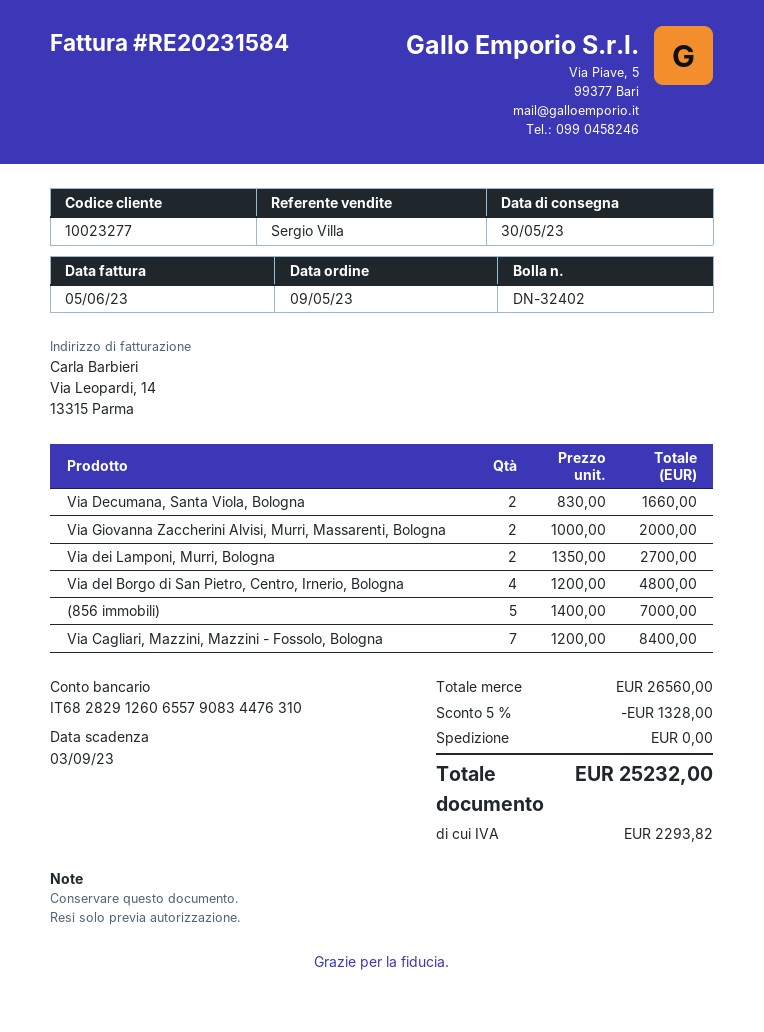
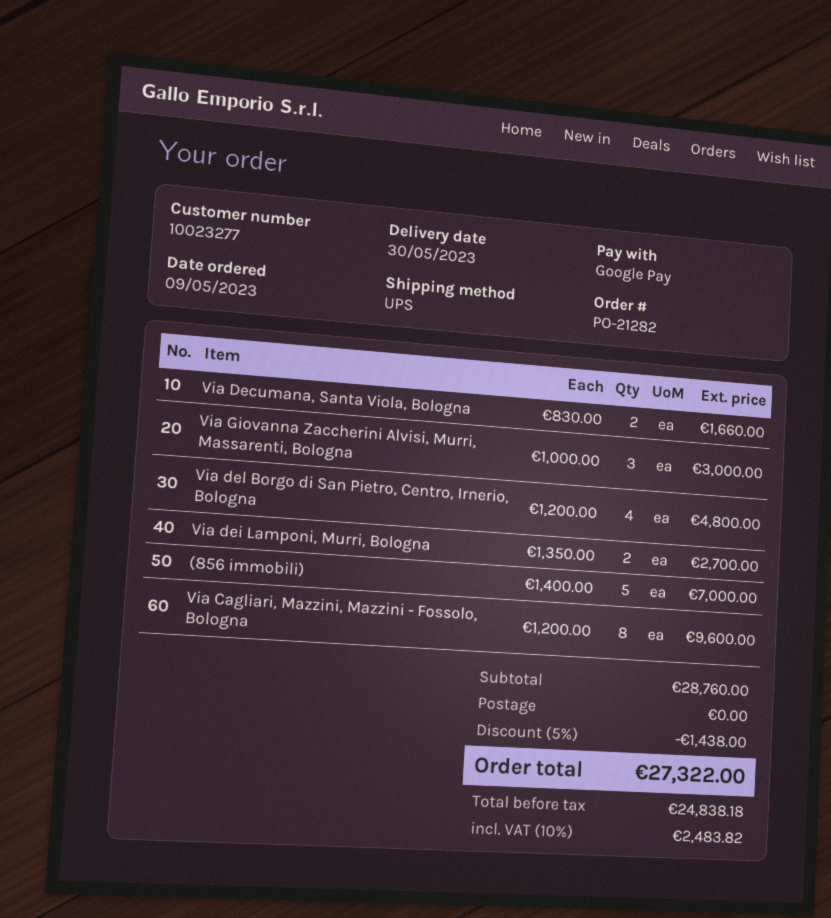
Via Giovanna Zaccherini Alvisi, Murri, Massarenti, Bologna: 2 x 1000.00 = 2000.00 -> 3 x 1000.00 = 3000.00
Via Cagliari, Mazzini, Mazzini - Fossolo, Bologna: 7 x 1200.00 = 8400.00 -> 8 x 1200.00 = 9600.00
subtotal: 26560.00 -> 28760.00
discount: 5% = 1328.00 -> 5% = 1438.00
tax: 2293.82 -> 2483.82
total: 25232.00 -> 27322.00

